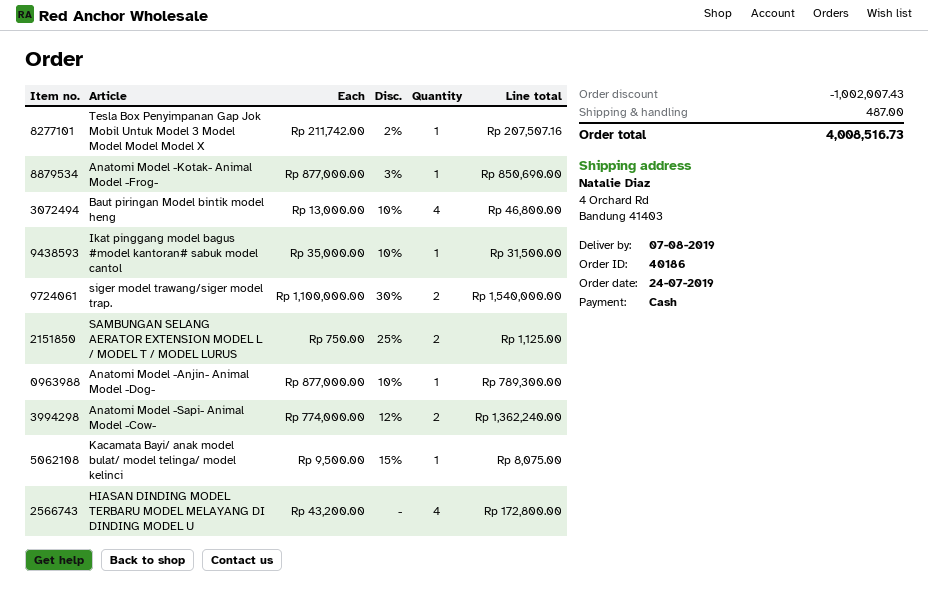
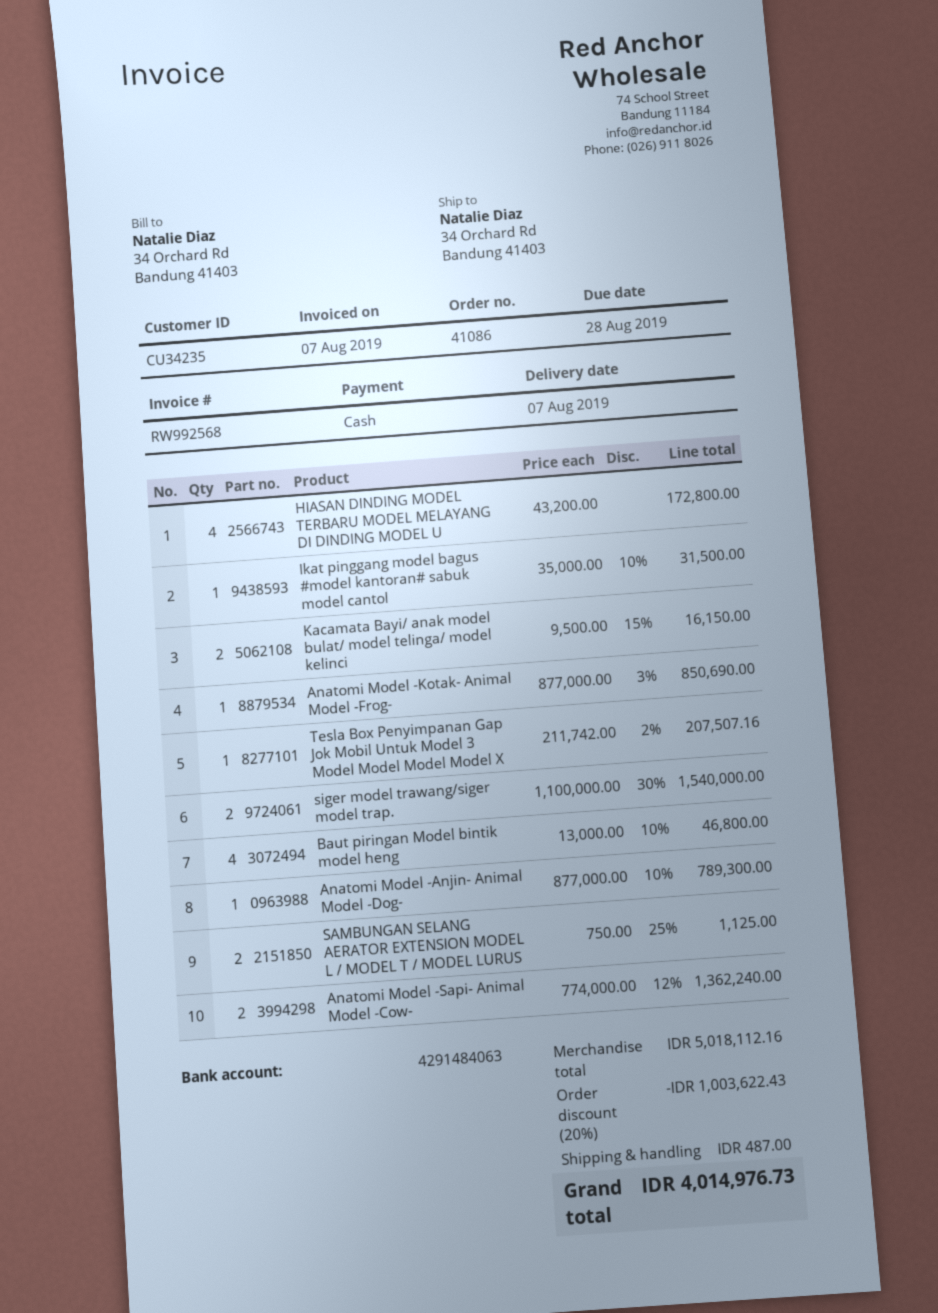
order number: 40186 -> 41086
ship to: 4 Orchard Rd, Bandung 41403 -> 34 Orchard Rd, Bandung 41403
Kacamata Bayi/ anak model bulat/ model telinga/ model kelinci: 1 x 9500.00 - 15% = 8075.00 -> 2 x 9500.00 - 15% = 16150.00
discount: 1002007.43 -> 1003622.43
total: 4008516.73 -> 4014976.73

